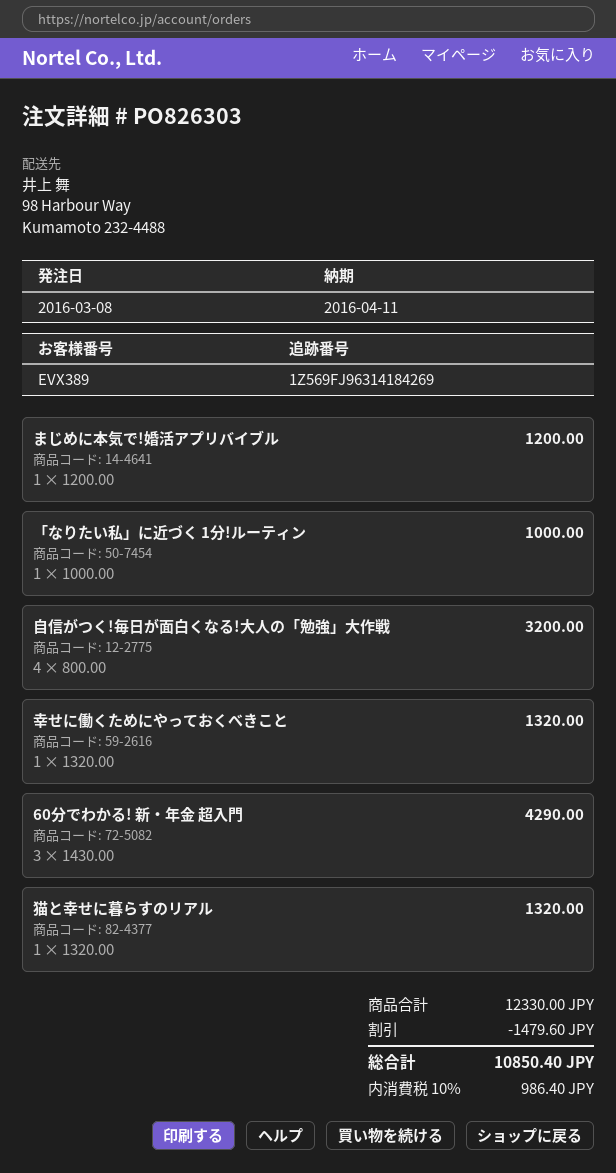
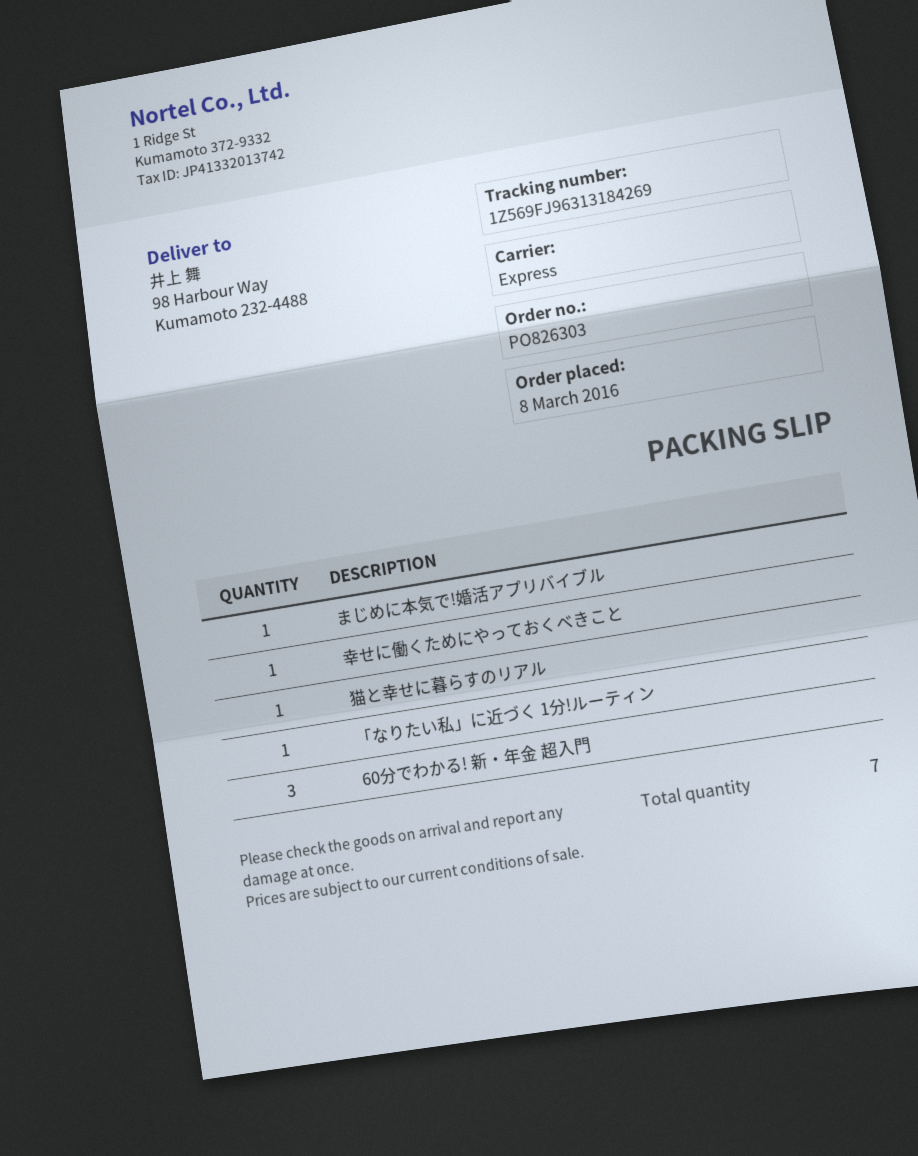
tracking number: 1Z569FJ96314184269 -> 1Z569FJ96313184269
自信がつく!毎日が面白くなる!大人の「勉強」大作戦: 4 -> none

